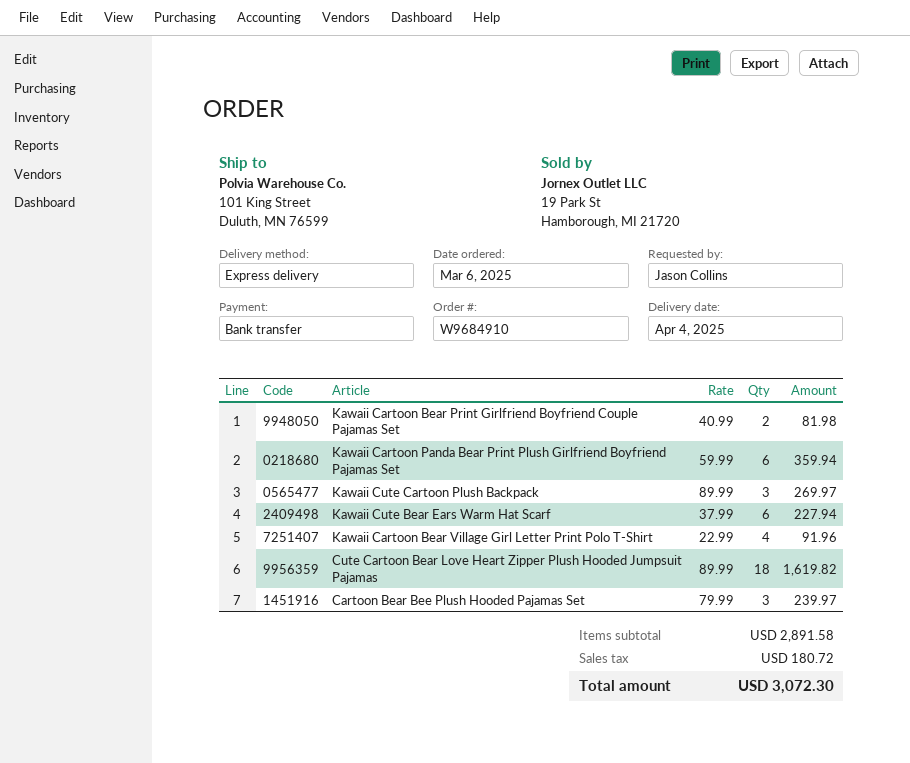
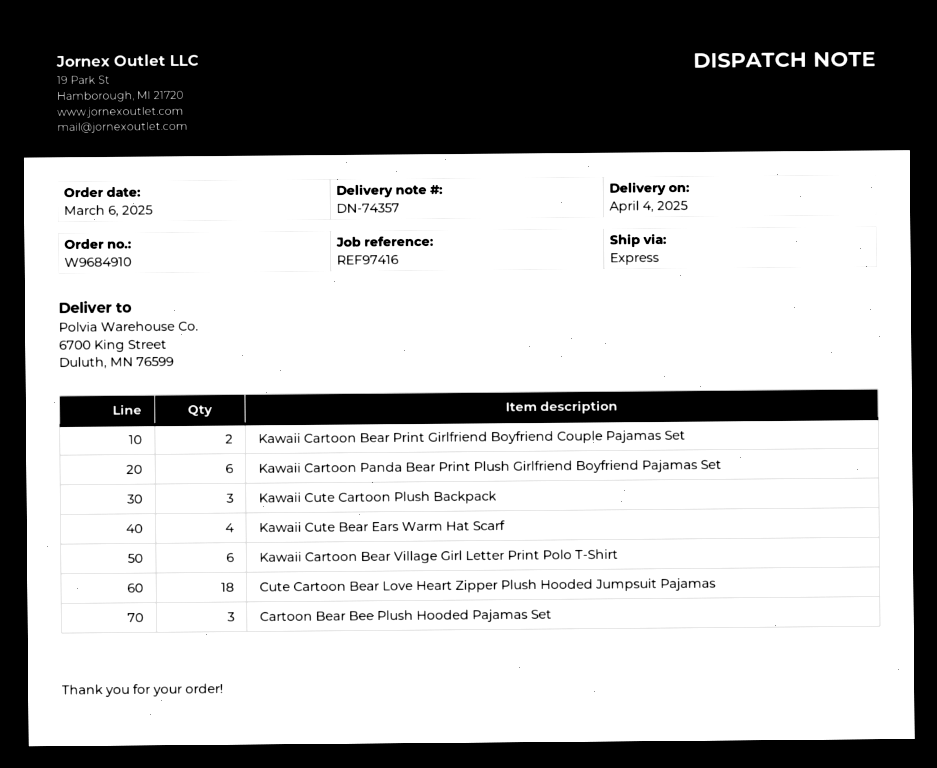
ship to: 101 King Street, Duluth, MN 76599 -> 6700 King Street, Duluth, MN 76599
Kawaii Cute Bear Ears Warm Hat Scarf: 6 -> 4
Kawaii Cartoon Bear Village Girl Letter Print Polo T-Shirt: 4 -> 6

